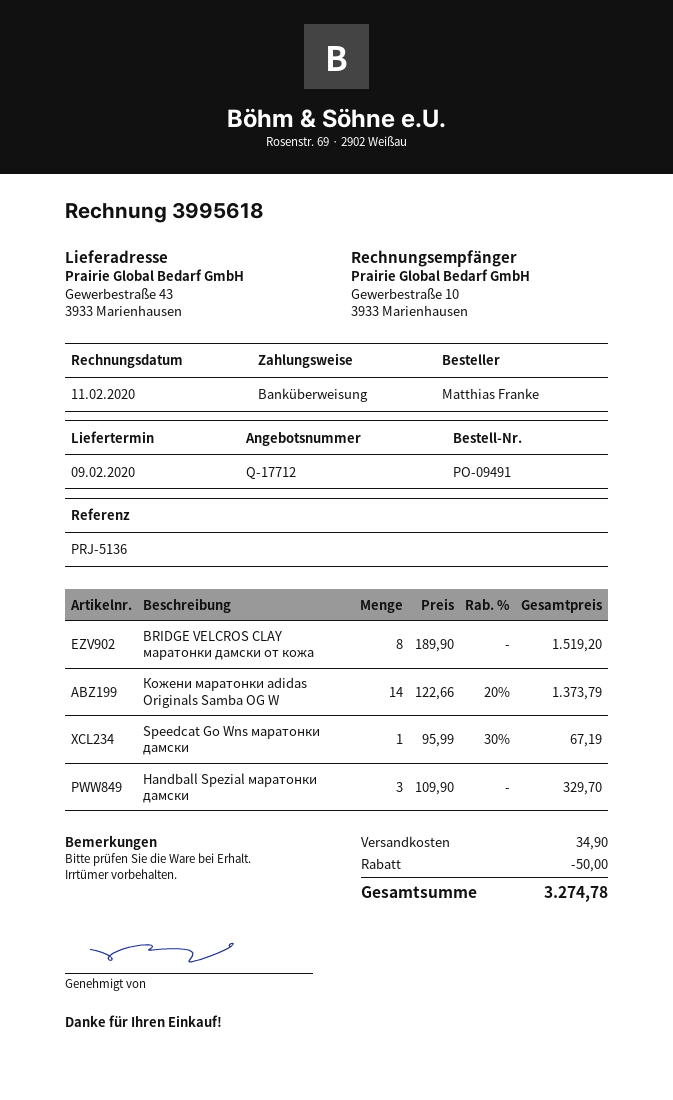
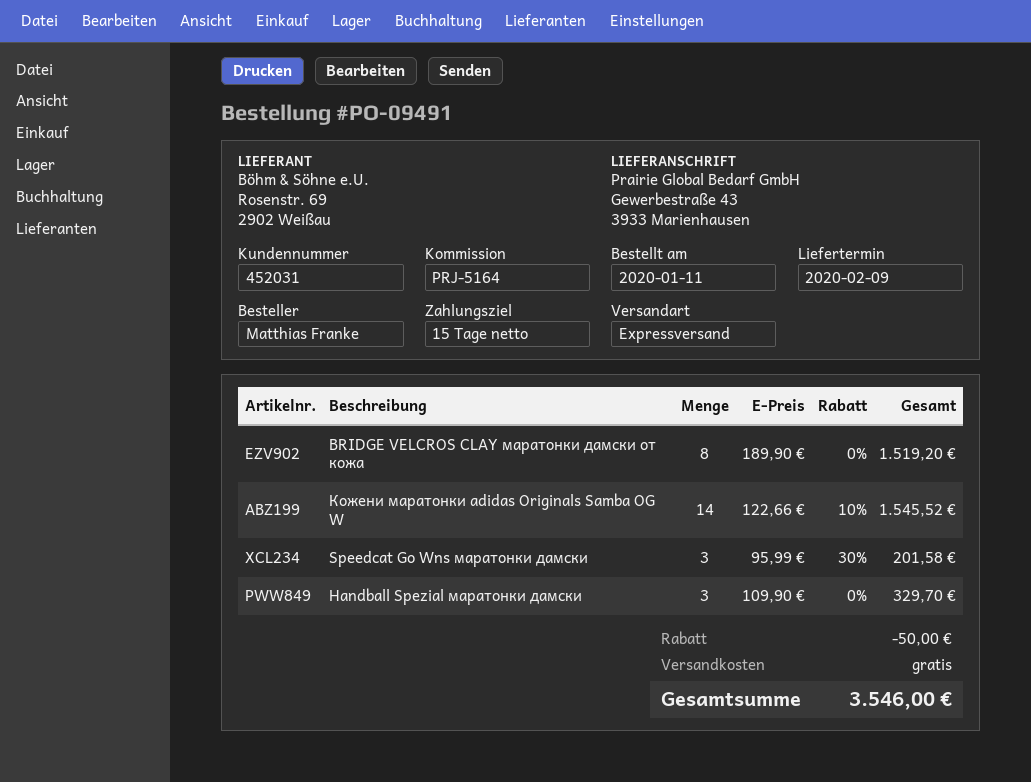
reference: PRJ-5136 -> PRJ-5164
Кожени маратонки adidas Originals Samba OG W: 14 x 122.66 - 20% = 1373.79 -> 14 x 122.66 - 10% = 1545.52
Speedcat Go Wns маратонки дамски: 1 x 95.99 - 30% = 67.19 -> 3 x 95.99 - 30% = 201.58
shipping: 34.90 -> 0.00
total: 3274.78 -> 3546.00

